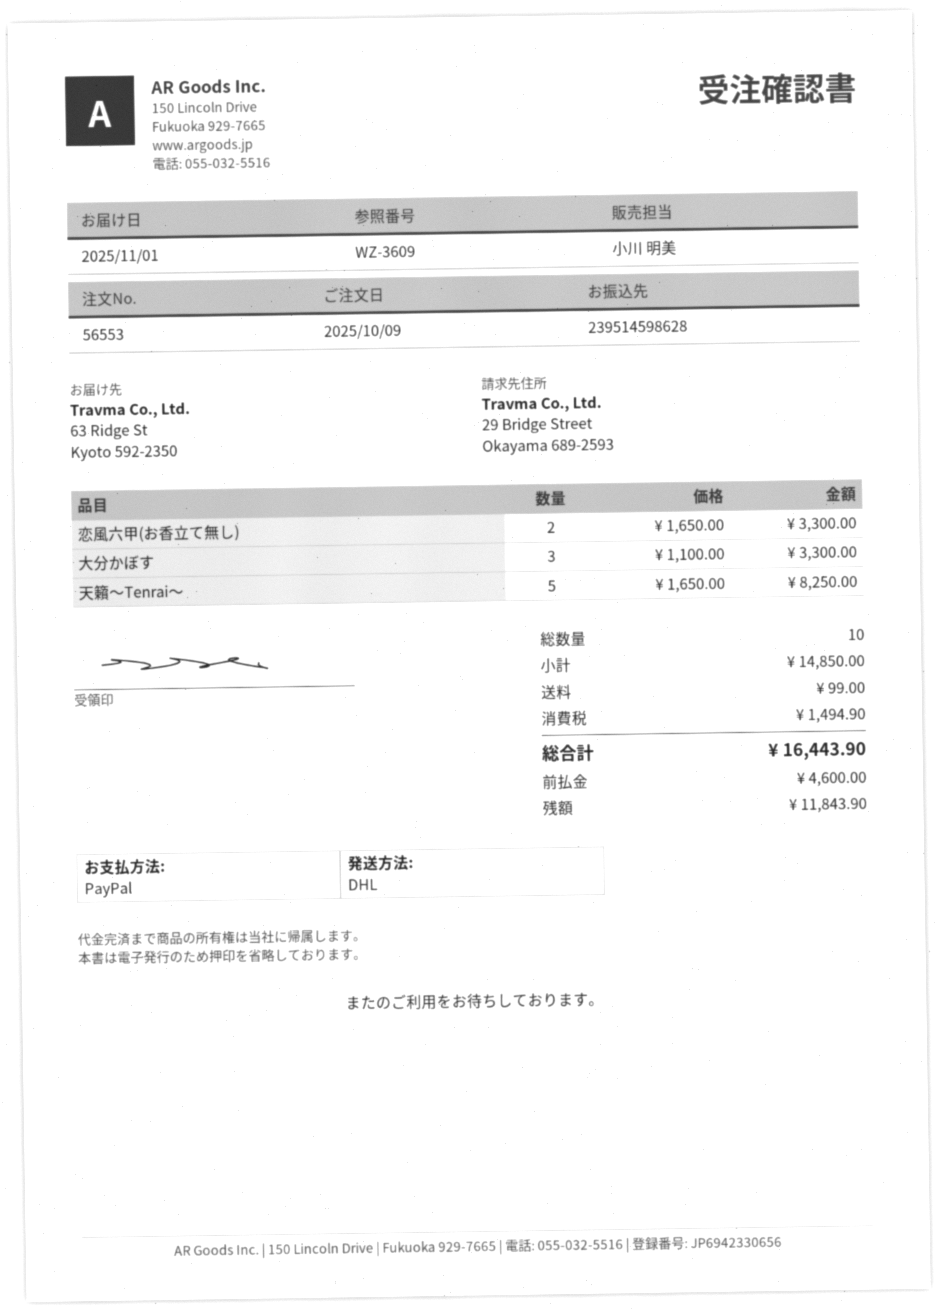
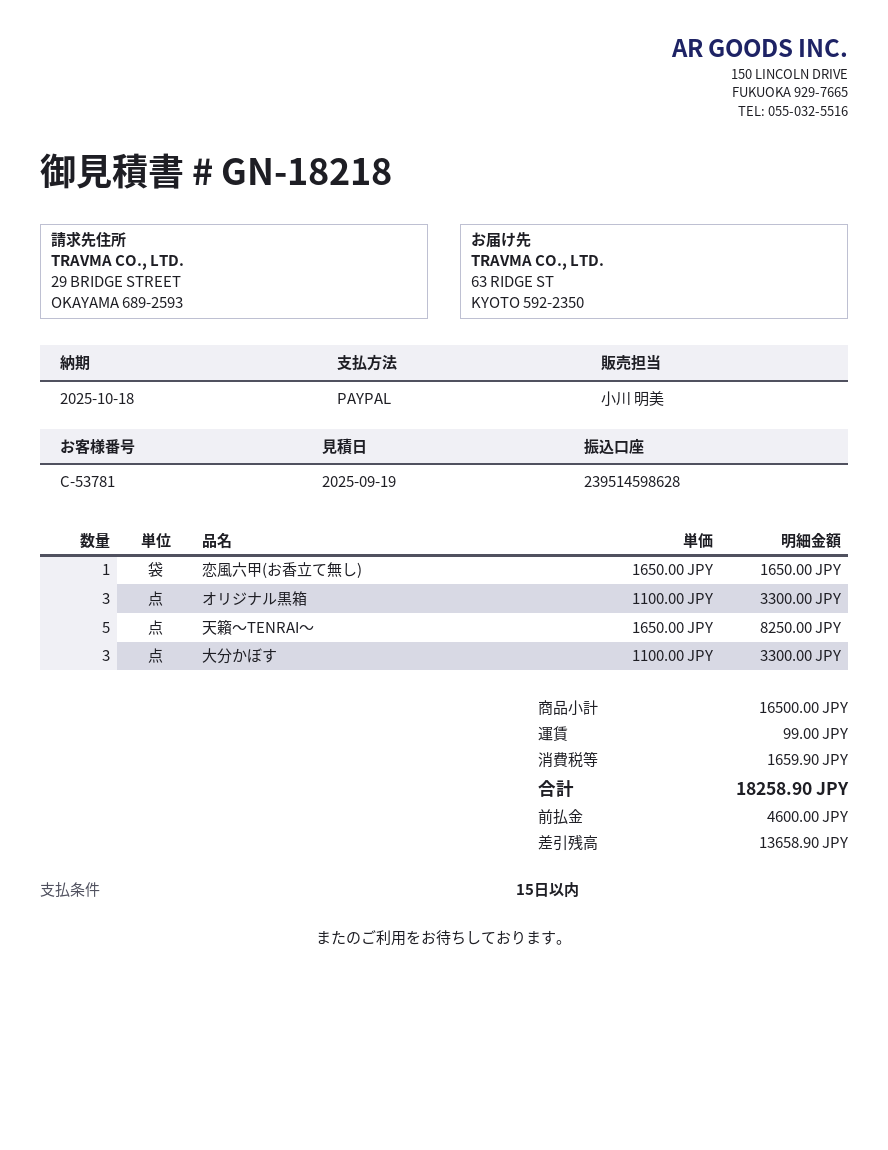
delivery date: 2025-11-01 -> 2025-10-18
恋風六甲(お香立て無し): 2 x 1650.00 = 3300.00 -> 1 x 1650.00 = 1650.00
オリジナル黒箱: none -> 3 x 1100.00 = 3300.00
subtotal: 14850.00 -> 16500.00
tax: 1494.90 -> 1659.90
total: 16443.90 -> 18258.90
balance: 11843.90 -> 13658.90

